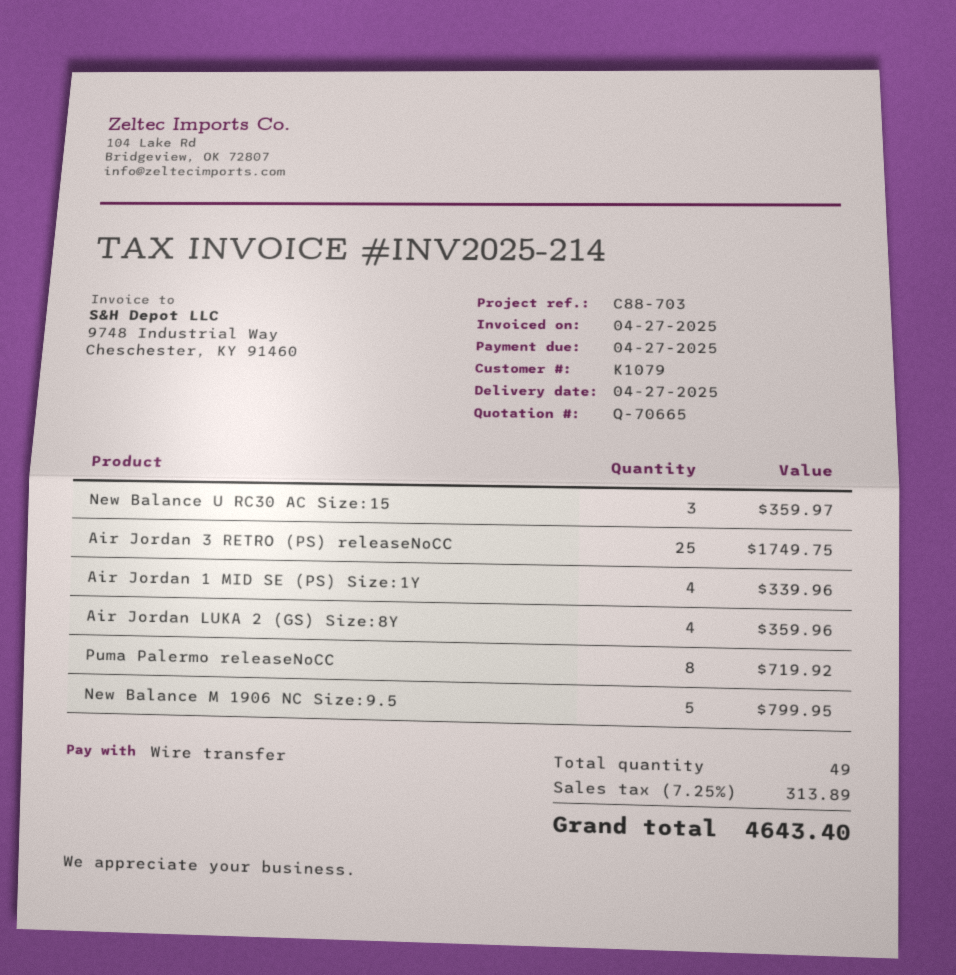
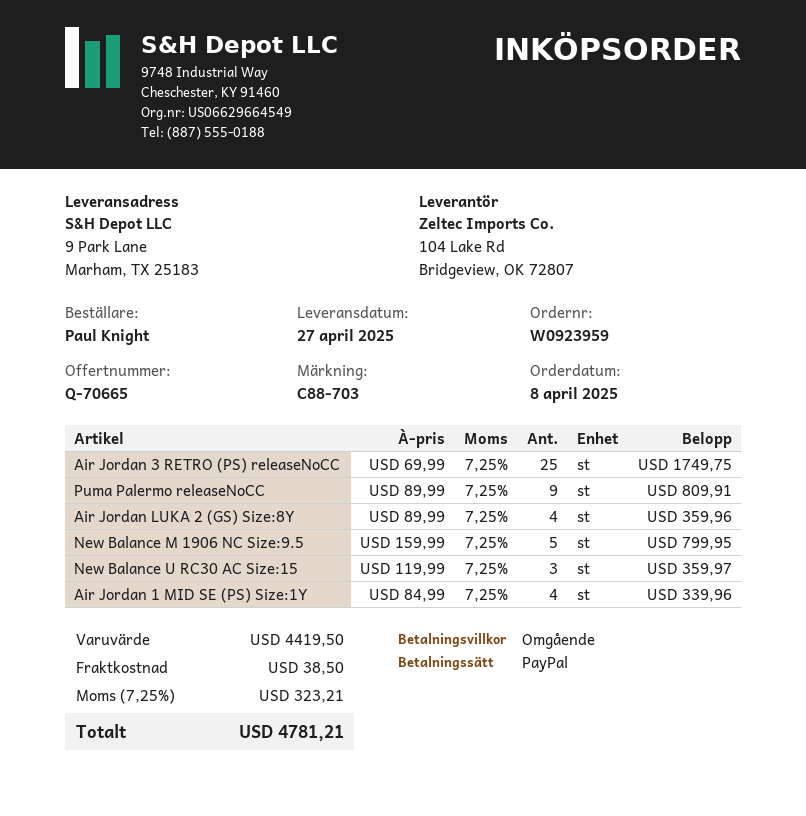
payment method: bank transfer -> PayPal
Puma Palermo releaseNoCC: 8 for 719.92 -> 9 for 809.91
shipping: none -> 38.50
tax: 7.25% = 313.89 -> 7.25% = 323.21
total: 4643.40 -> 4781.21

